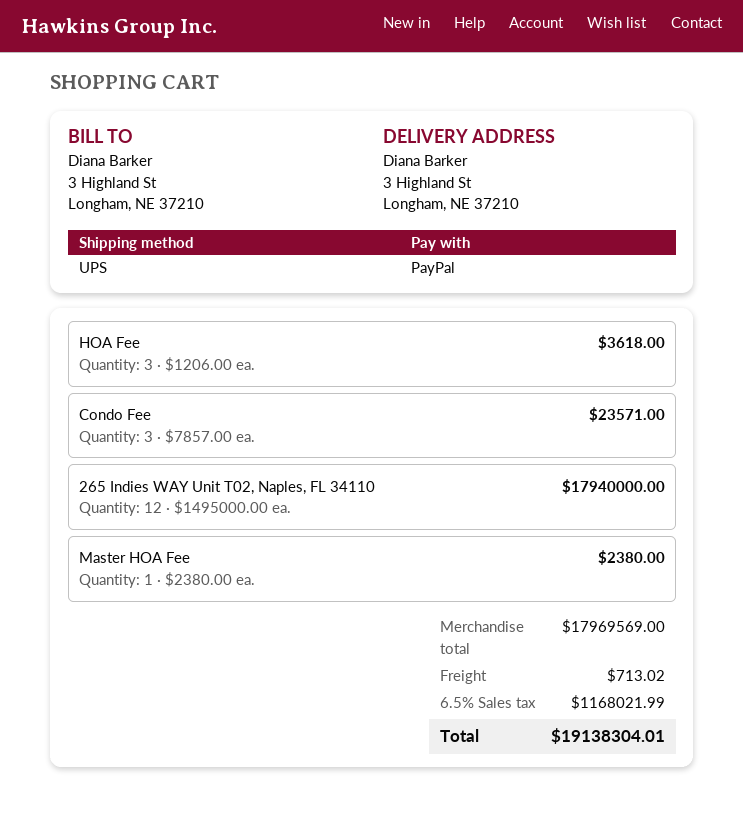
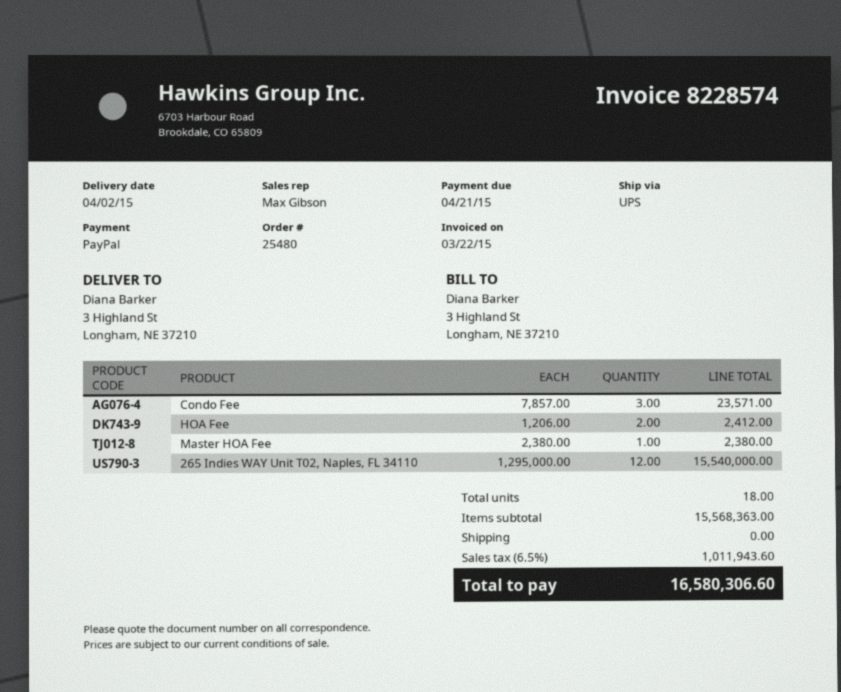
HOA Fee: 3 x 1206.00 = 3618.00 -> 2 x 1206.00 = 2412.00
265 Indies WAY Unit T02, Naples, FL 34110: 12 x 1495000.00 = 17940000.00 -> 12 x 1295000.00 = 15540000.00
subtotal: 17969569.00 -> 15568363.00
shipping: 713.02 -> 0.00
tax: 6.5% = 1168021.99 -> 6.5% = 1011943.60
total: 19138304.01 -> 16580306.60

